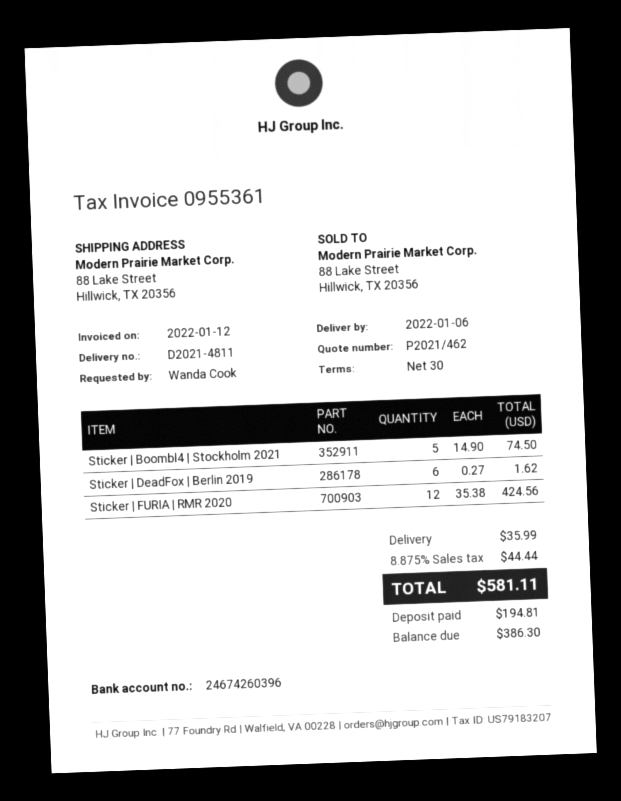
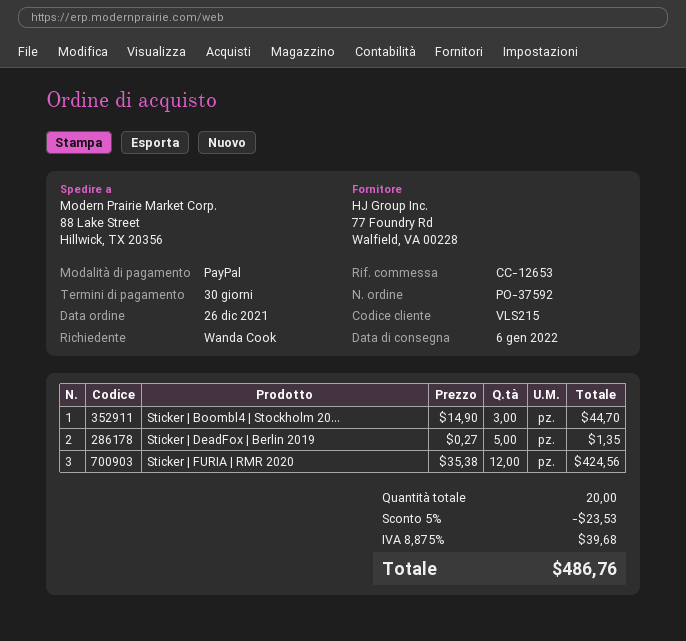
Sticker | Boombl4 | Stockholm 2021: 5 x 14.90 = 74.50 -> 3 x 14.90 = 44.70
Sticker | DeadFox | Berlin 2019: 6 x 0.27 = 1.62 -> 5 x 0.27 = 1.35
discount: none -> 5% = 23.53
shipping: 35.99 -> none
tax: 8.875% = 44.44 -> 8.875% = 39.68
total: 581.11 -> 486.76

